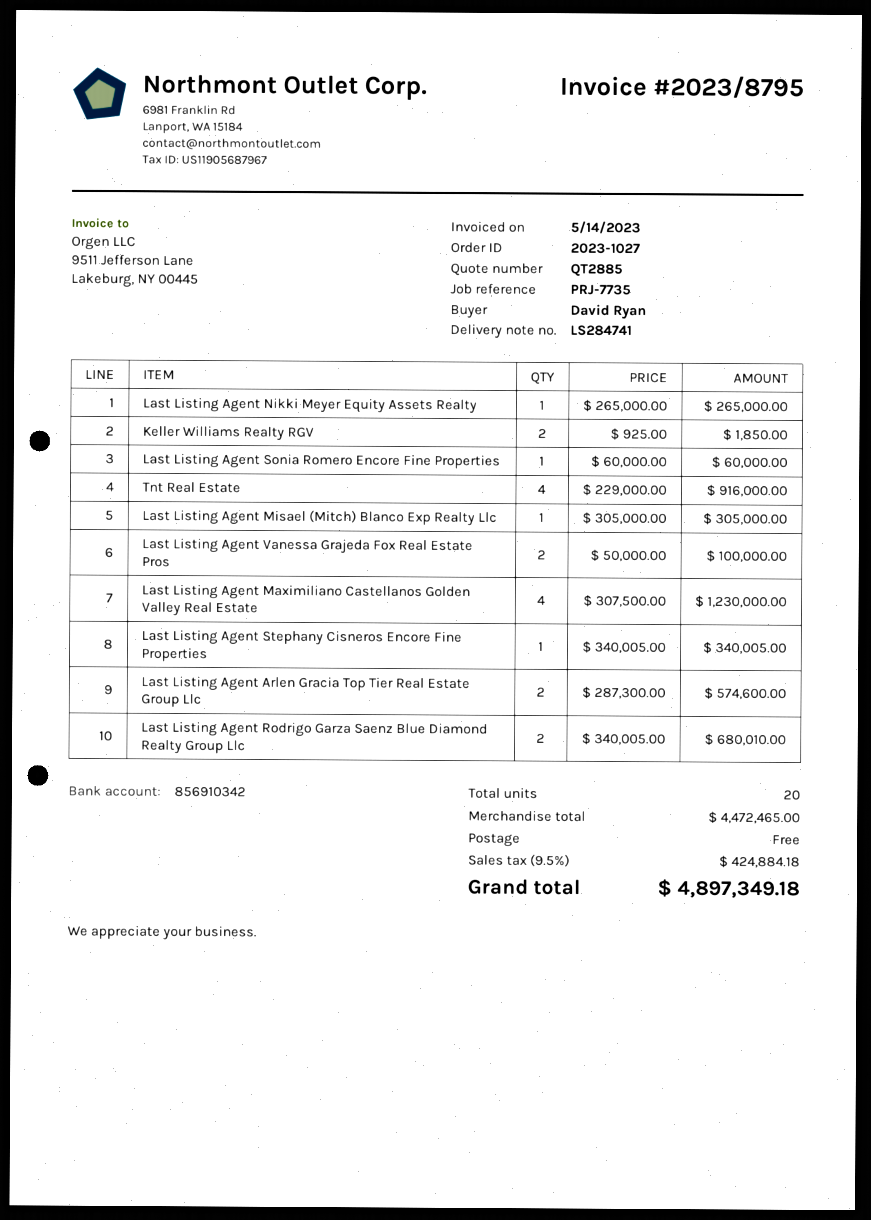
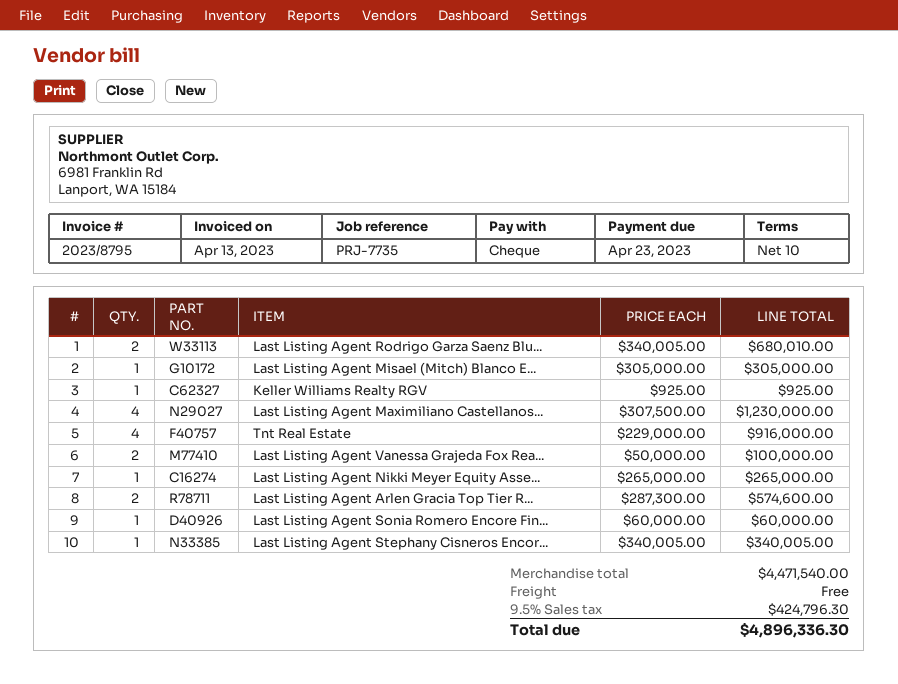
invoice date: 2023-05-14 -> 2023-04-13
Keller Williams Realty RGV: 2 x 925.00 = 1850.00 -> 1 x 925.00 = 925.00
subtotal: 4472465.00 -> 4471540.00
tax: 9.5% = 424884.18 -> 9.5% = 424796.30
total: 4897349.18 -> 4896336.30

